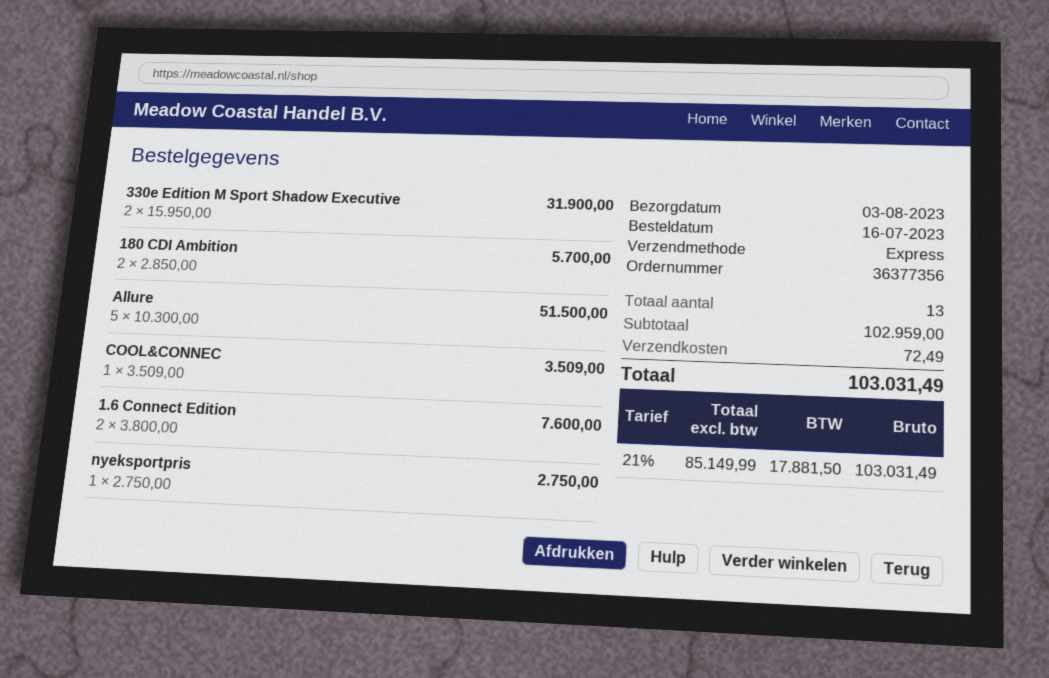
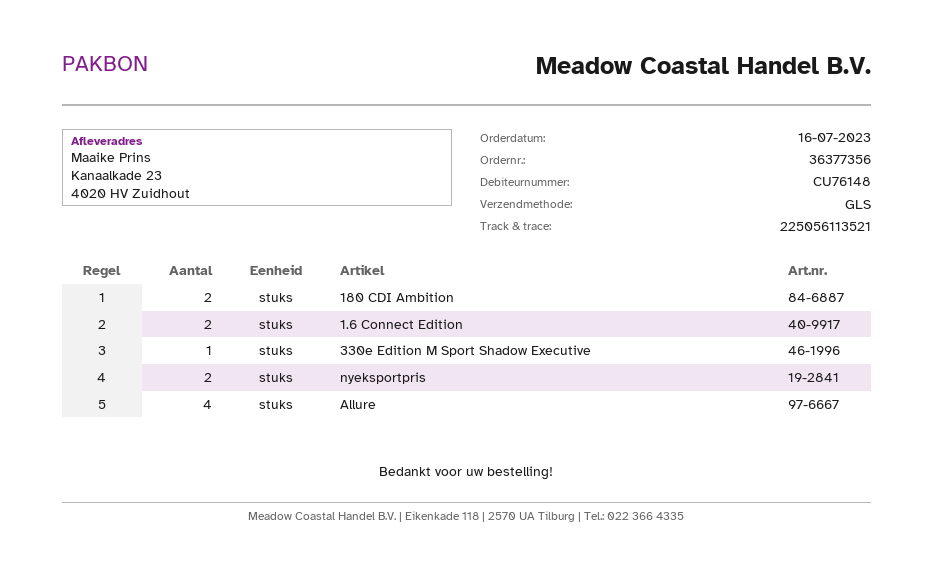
shipping method: express -> GLS
330e Edition M Sport Shadow Executive: 2 -> 1
Allure: 5 -> 4
COOL&CONNEC: 1 -> none
nyeksportpris: 1 -> 2

